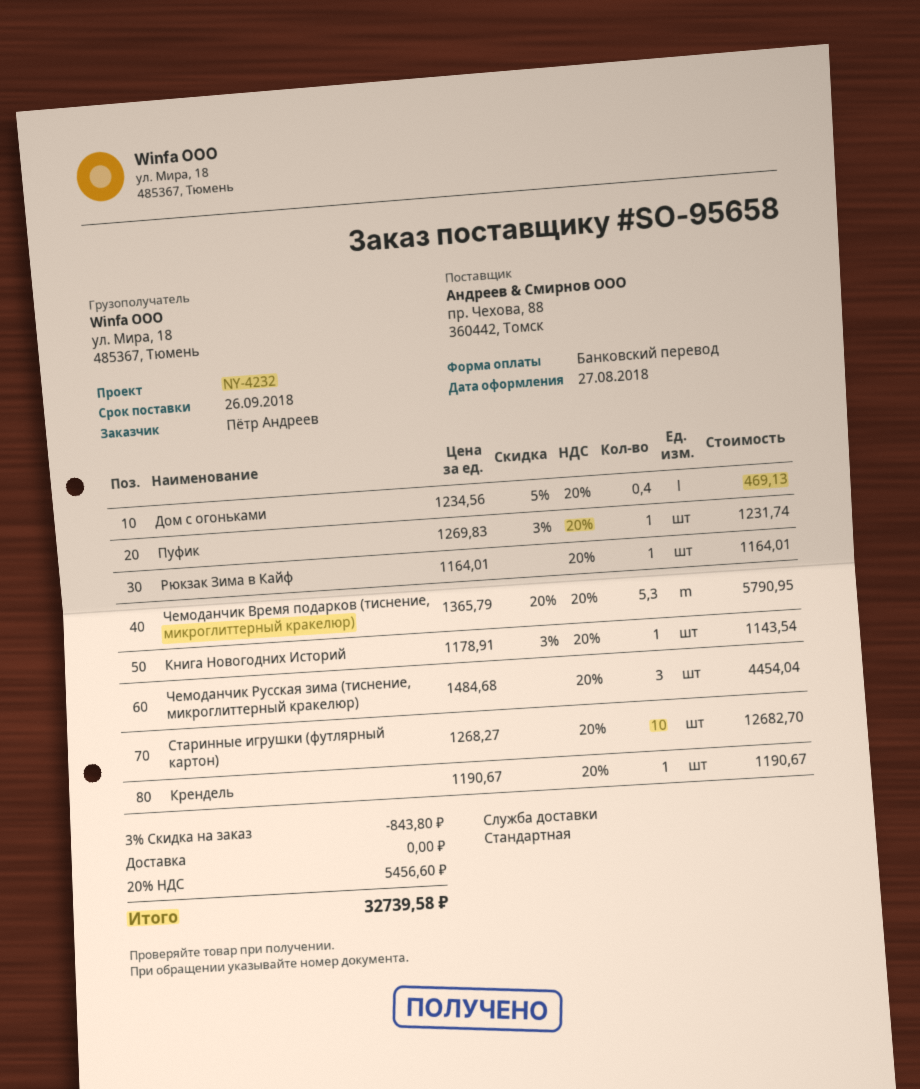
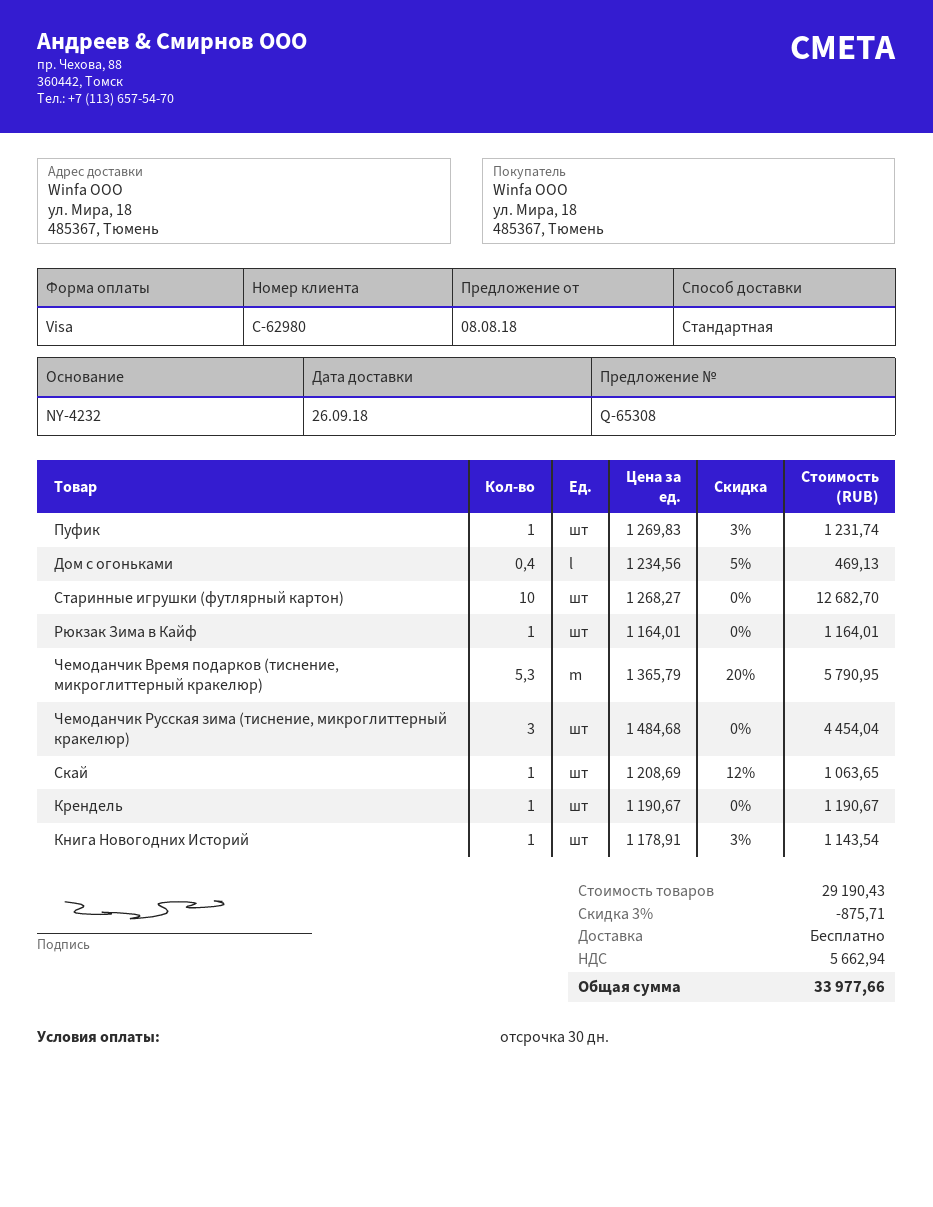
payment method: bank transfer -> Visa
Скай: none -> 1 x 1208.69 - 12% = 1063.65
discount: 3% = 843.80 -> 3% = 875.71
tax: 5456.60 -> 5662.94
total: 32739.58 -> 33977.66

